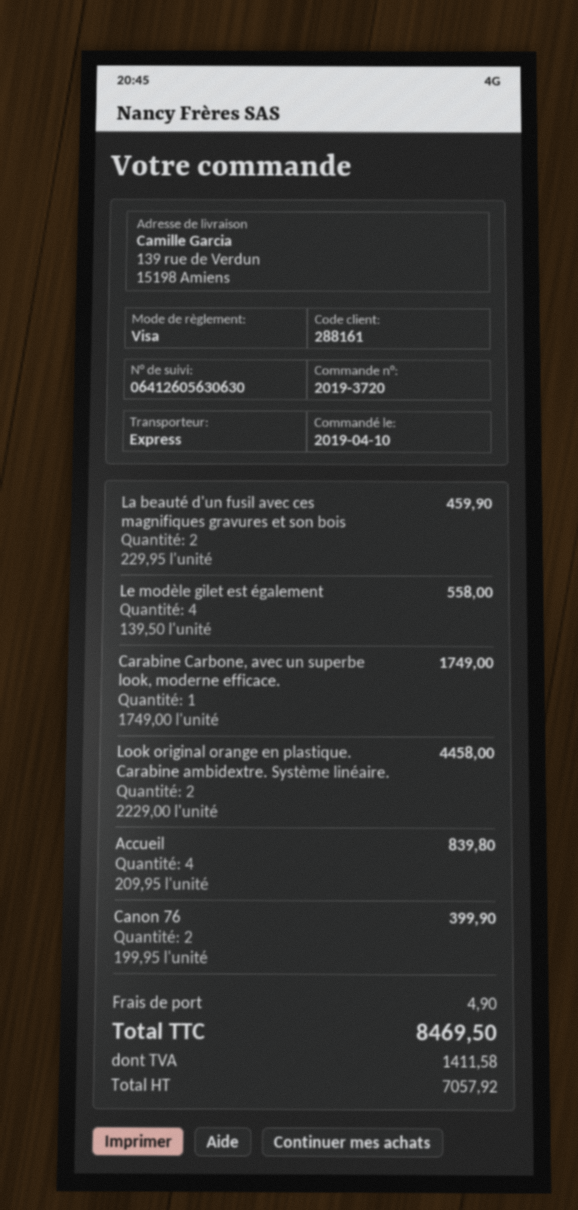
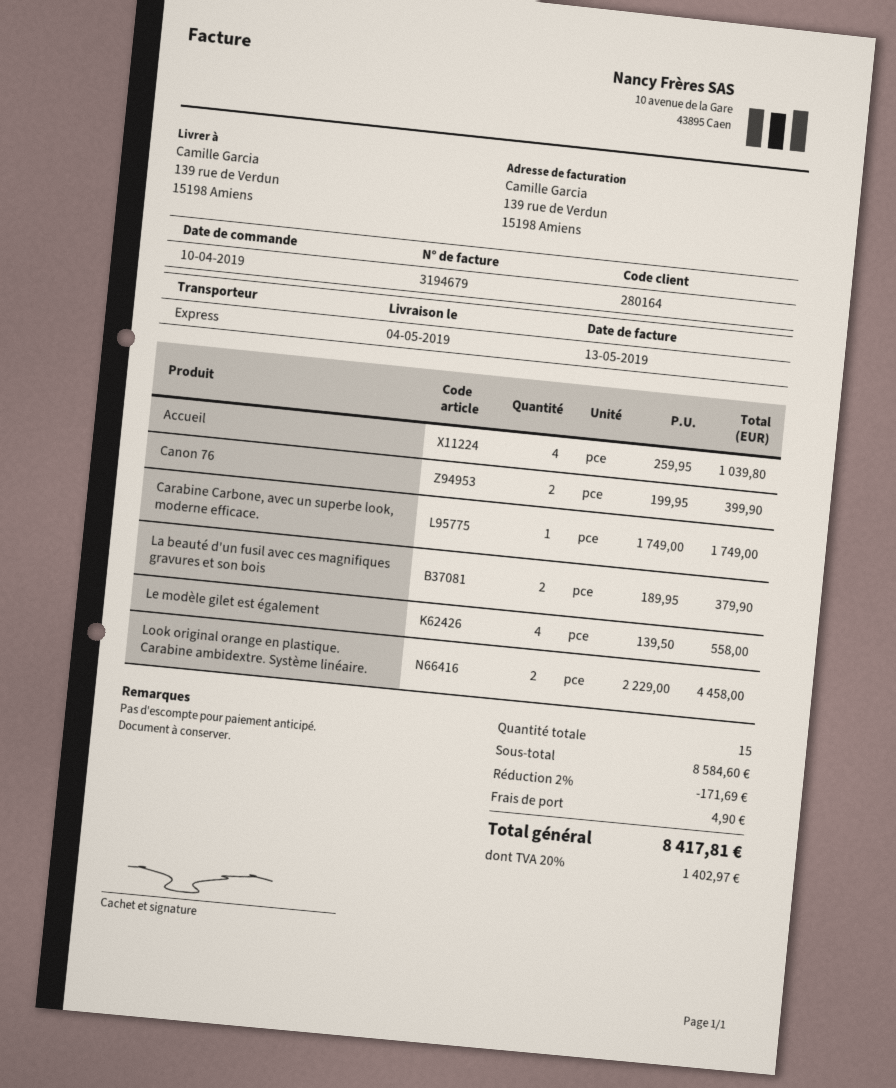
customer number: 288161 -> 280164
La beauté d'un fusil avec ces magnifiques gravures et son bois: 2 x 229.95 = 459.90 -> 2 x 189.95 = 379.90
Accueil: 4 x 209.95 = 839.80 -> 4 x 259.95 = 1039.80
discount: none -> 2% = 171.69
tax: 1411.58 -> 1402.97
total: 8469.50 -> 8417.81

